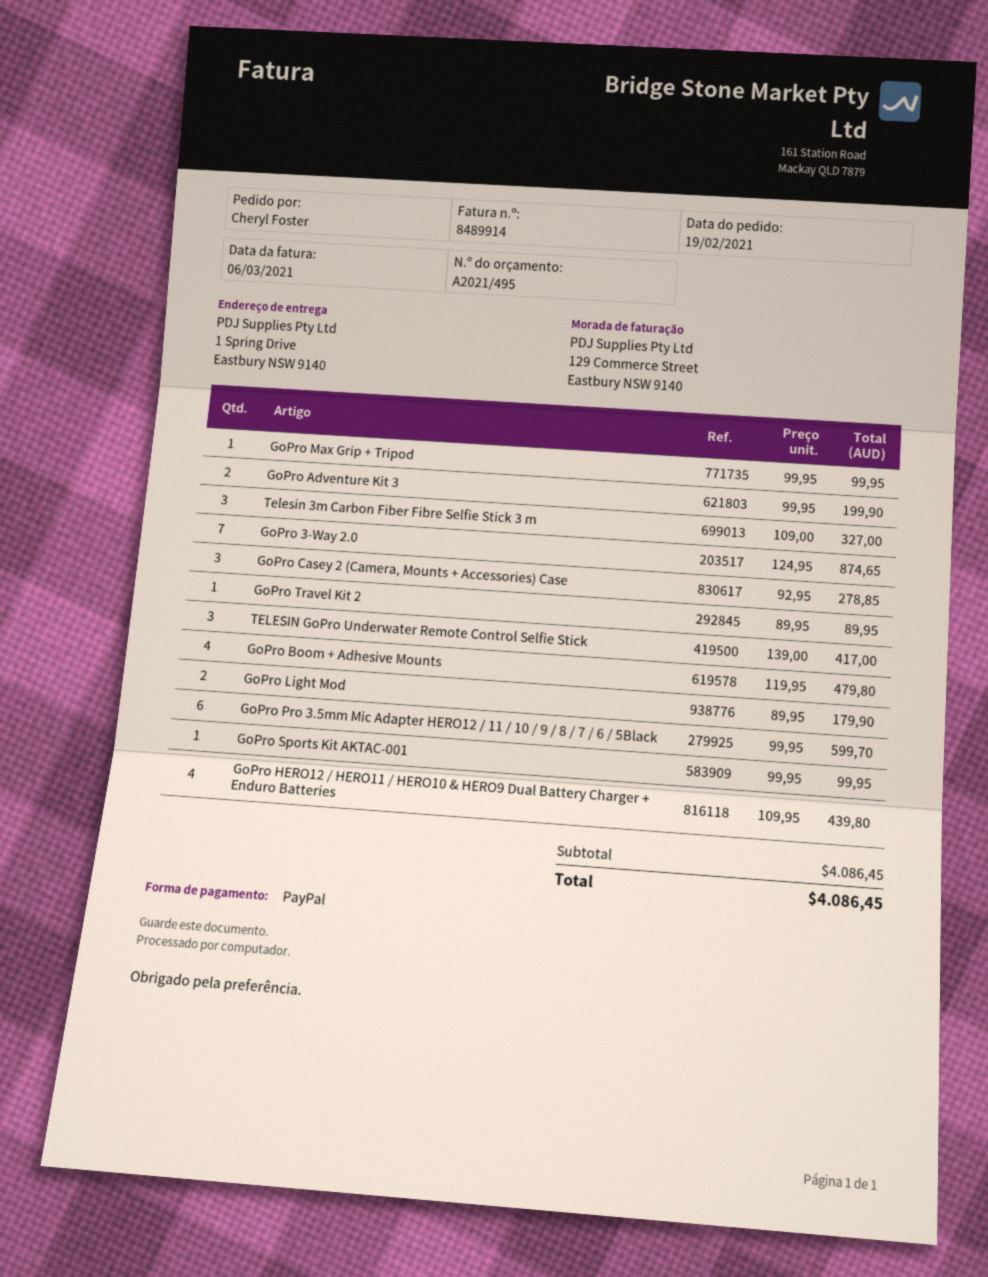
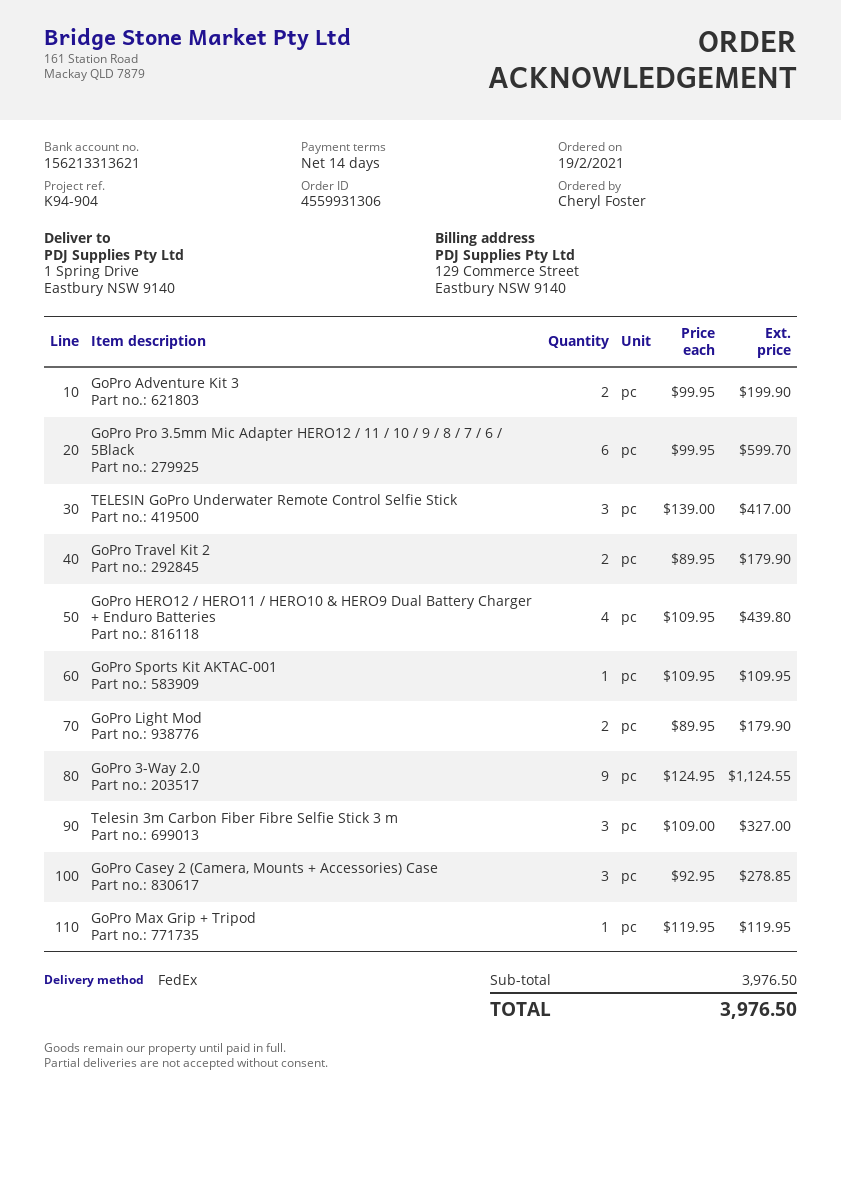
GoPro Max Grip + Tripod: 1 x 99.95 = 99.95 -> 1 x 119.95 = 119.95
GoPro 3-Way 2.0: 7 x 124.95 = 874.65 -> 9 x 124.95 = 1124.55
GoPro Travel Kit 2: 1 x 89.95 = 89.95 -> 2 x 89.95 = 179.90
GoPro Boom + Adhesive Mounts: 4 x 119.95 = 479.80 -> none
GoPro Sports Kit AKTAC-001: 1 x 99.95 = 99.95 -> 1 x 109.95 = 109.95
subtotal: 4086.45 -> 3976.50
total: 4086.45 -> 3976.50

